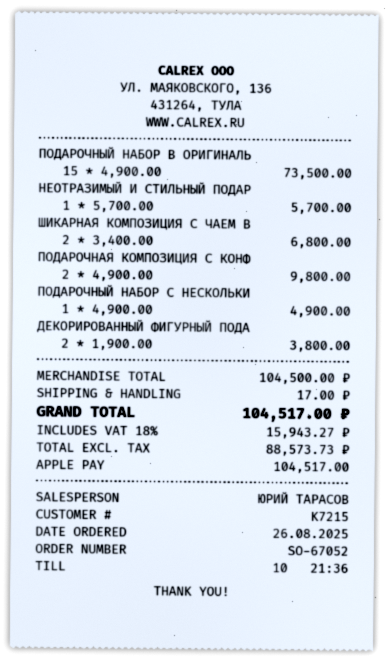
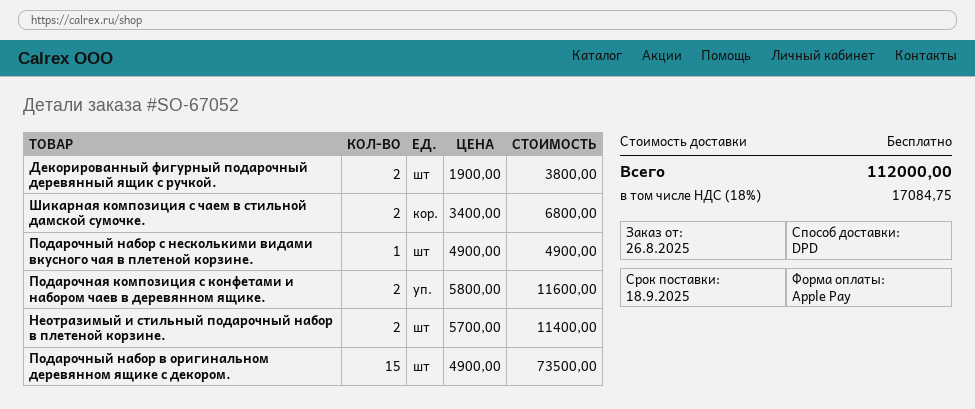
НЕОТРАЗИМЫЙ И СТИЛЬНЫЙ ПОДАР: 1 x 5700.00 = 5700.00 -> 2 x 5700.00 = 11400.00
ПОДАРОЧНАЯ КОМПОЗИЦИЯ С КОНФ: 2 x 4900.00 = 9800.00 -> 2 x 5800.00 = 11600.00
shipping: 17.00 -> 0.00
tax: 18% = 15943.27 -> 18% = 17084.75
total: 104517.00 -> 112000.00

